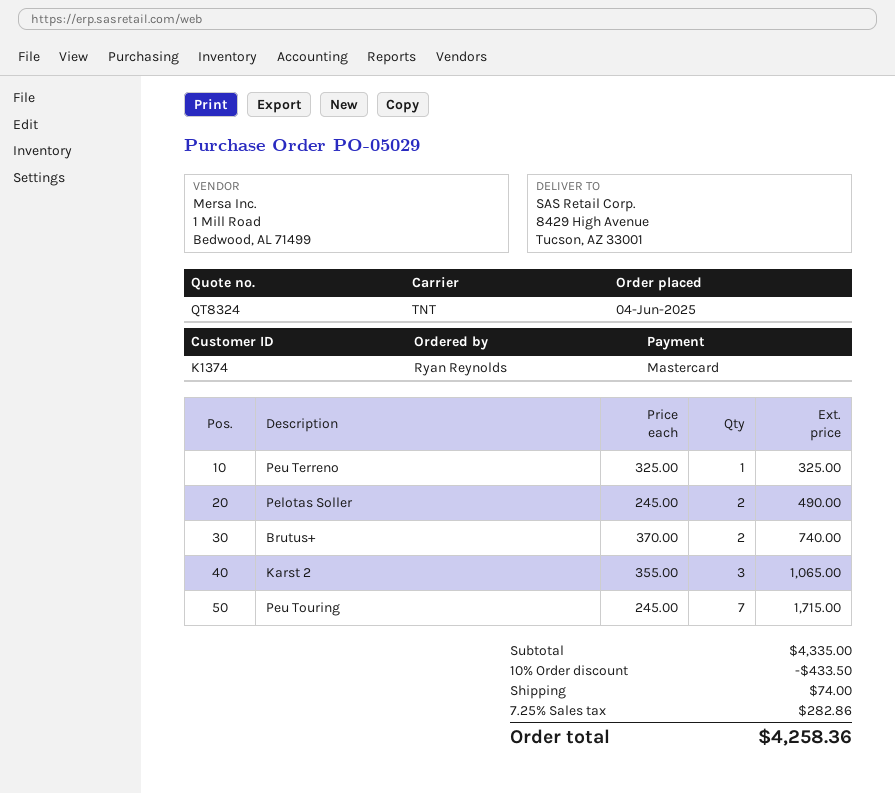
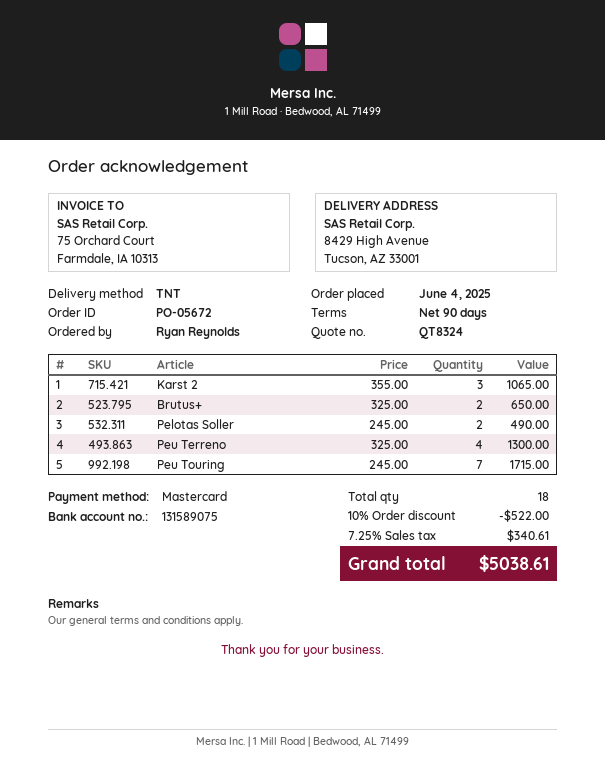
order number: PO-05029 -> PO-05672
Peu Terreno: 1 x 325.00 = 325.00 -> 4 x 325.00 = 1300.00
Brutus+: 2 x 370.00 = 740.00 -> 2 x 325.00 = 650.00
discount: 10% = 433.50 -> 10% = 522.00
shipping: 74.00 -> none
tax: 7.25% = 282.86 -> 7.25% = 340.61
total: 4258.36 -> 5038.61

